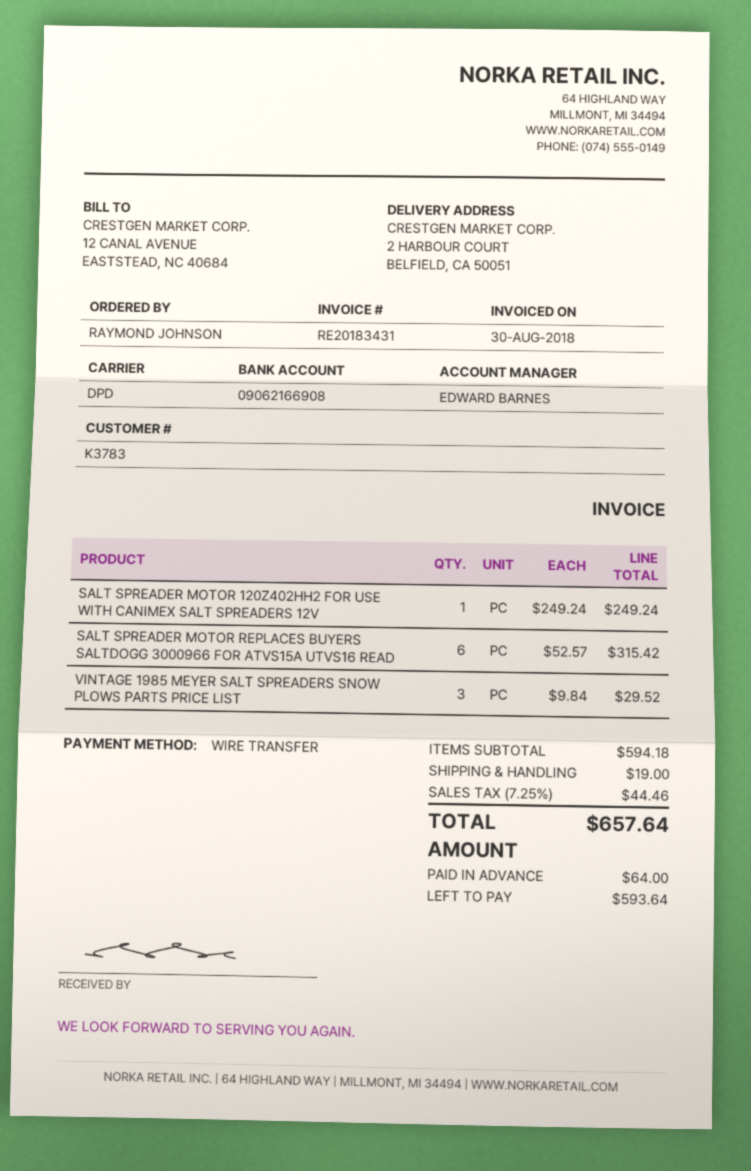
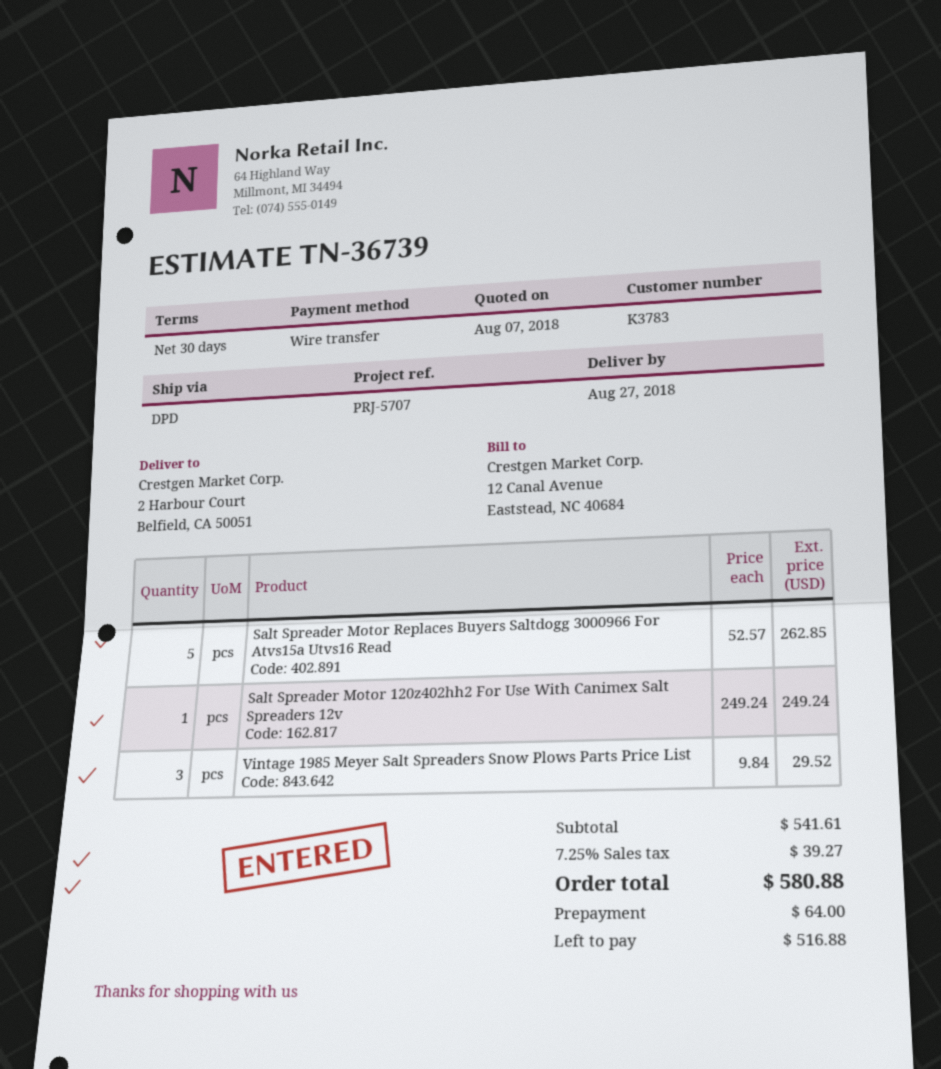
SALT SPREADER MOTOR REPLACES BUYERS SALTDOGG 3000966 FOR ATVS15A UTVS16 READ: 6 x 52.57 = 315.42 -> 5 x 52.57 = 262.85
subtotal: 594.18 -> 541.61
shipping: 19.00 -> none
tax: 7.25% = 44.46 -> 7.25% = 39.27
total: 657.64 -> 580.88
balance: 593.64 -> 516.88

